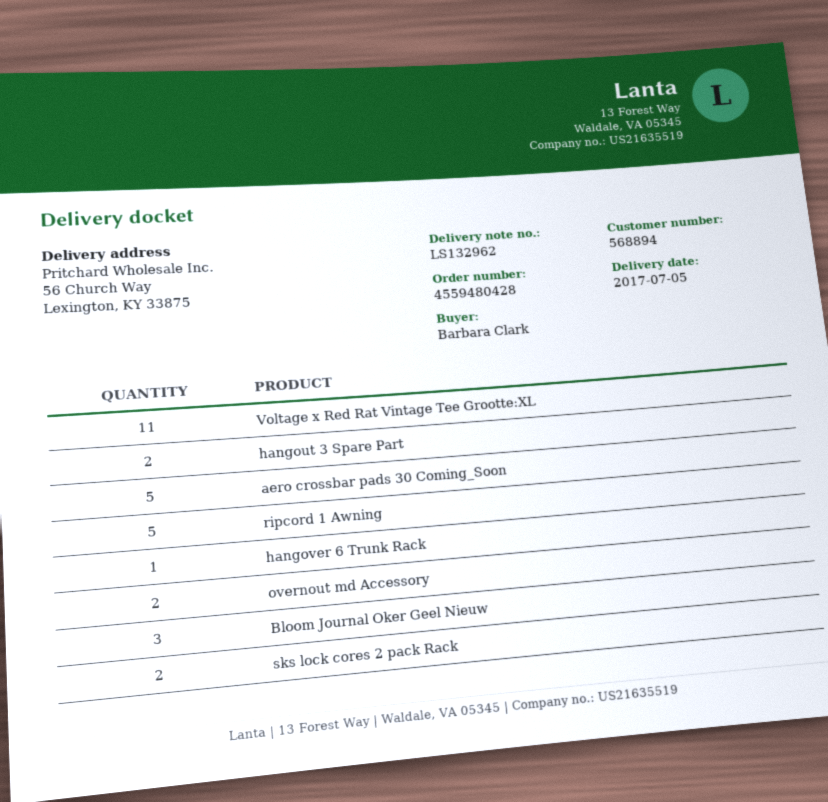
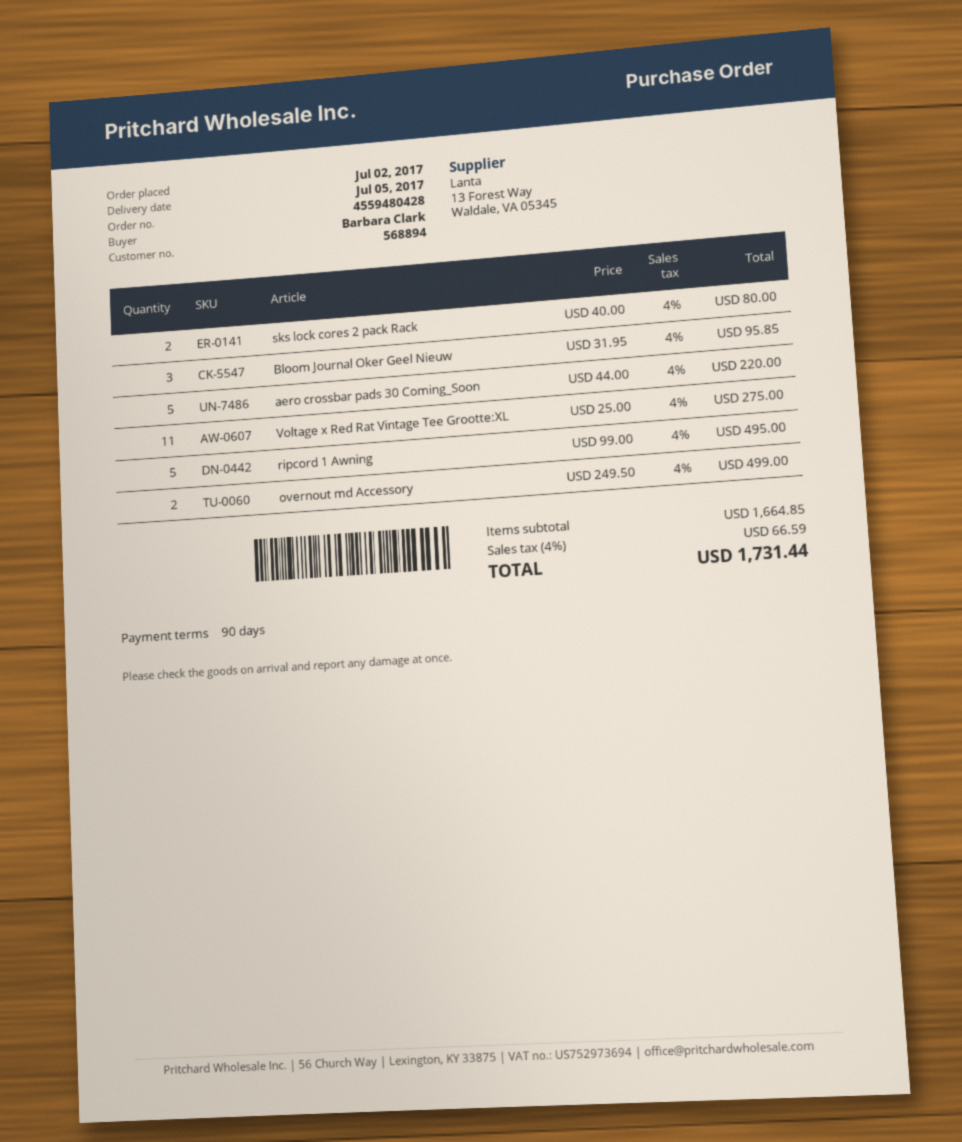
hangout 3 Spare Part: 2 -> none
hangover 6 Trunk Rack: 1 -> none

